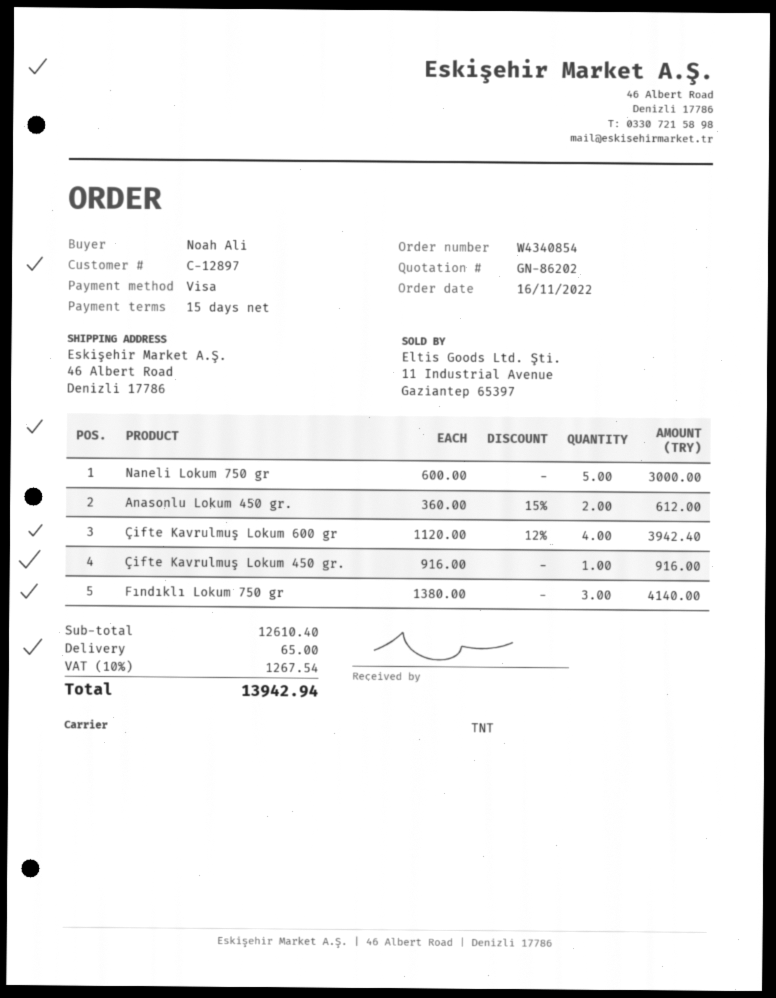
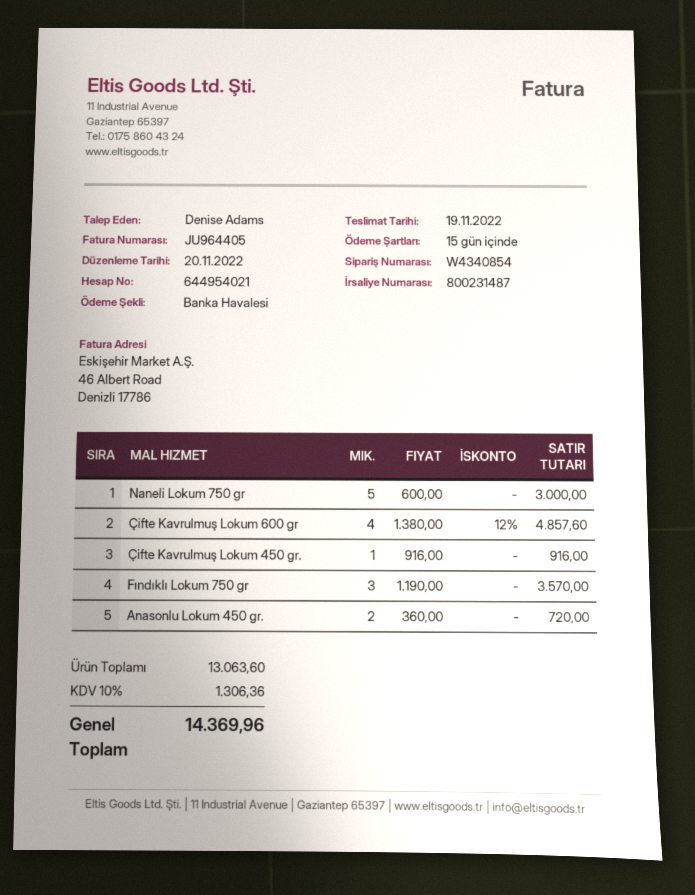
ordered by: Noah Ali -> Denise Adams
payment method: Visa -> bank transfer
Anasonlu Lokum 450 gr.: 2 x 360.00 - 15% = 612.00 -> 2 x 360.00 = 720.00
Çifte Kavrulmuş Lokum 600 gr: 4 x 1120.00 - 12% = 3942.40 -> 4 x 1380.00 - 12% = 4857.60
Fındıklı Lokum 750 gr: 3 x 1380.00 = 4140.00 -> 3 x 1190.00 = 3570.00
subtotal: 12610.40 -> 13063.60
shipping: 65.00 -> none
tax: 10% = 1267.54 -> 10% = 1306.36
total: 13942.94 -> 14369.96

